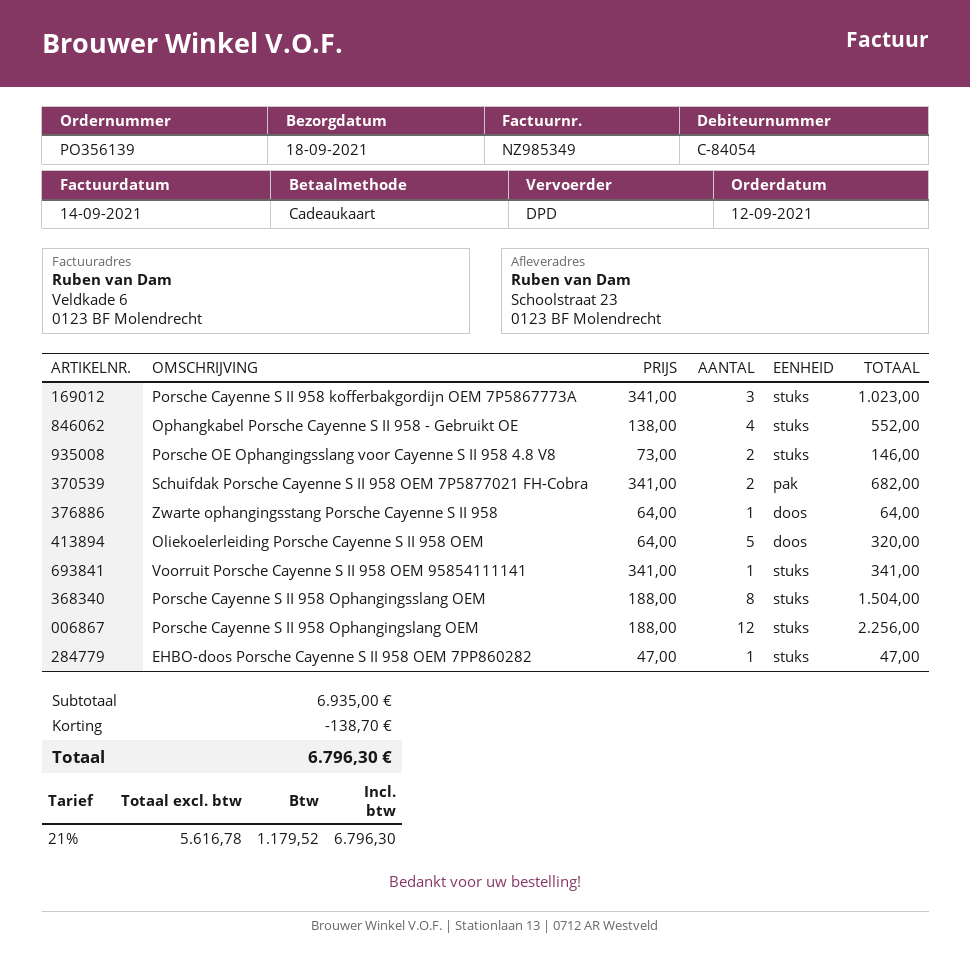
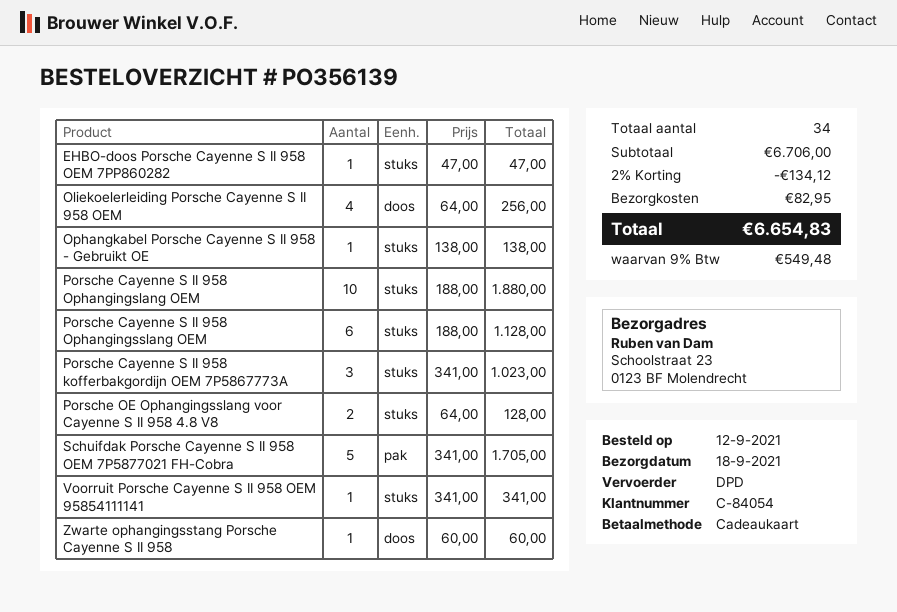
Ophangkabel Porsche Cayenne S II 958 - Gebruikt OE: 4 x 138.00 = 552.00 -> 1 x 138.00 = 138.00
Porsche OE Ophangingsslang voor Cayenne S II 958 4.8 V8: 2 x 73.00 = 146.00 -> 2 x 64.00 = 128.00
Schuifdak Porsche Cayenne S II 958 OEM 7P5877021 FH-Cobra: 2 x 341.00 = 682.00 -> 5 x 341.00 = 1705.00
Zwarte ophangingsstang Porsche Cayenne S II 958: 1 x 64.00 = 64.00 -> 1 x 60.00 = 60.00
Oliekoelerleiding Porsche Cayenne S II 958 OEM: 5 x 64.00 = 320.00 -> 4 x 64.00 = 256.00
Porsche Cayenne S II 958 Ophangingsslang OEM: 8 x 188.00 = 1504.00 -> 6 x 188.00 = 1128.00
Porsche Cayenne S II 958 Ophangingslang OEM: 12 x 188.00 = 2256.00 -> 10 x 188.00 = 1880.00
subtotal: 6935.00 -> 6706.00
discount: 138.70 -> 134.12
shipping: none -> 82.95
tax: 21% = 1179.52 -> 9% = 549.48
total: 6796.30 -> 6654.83

